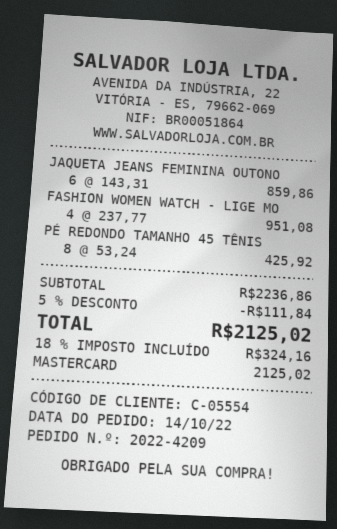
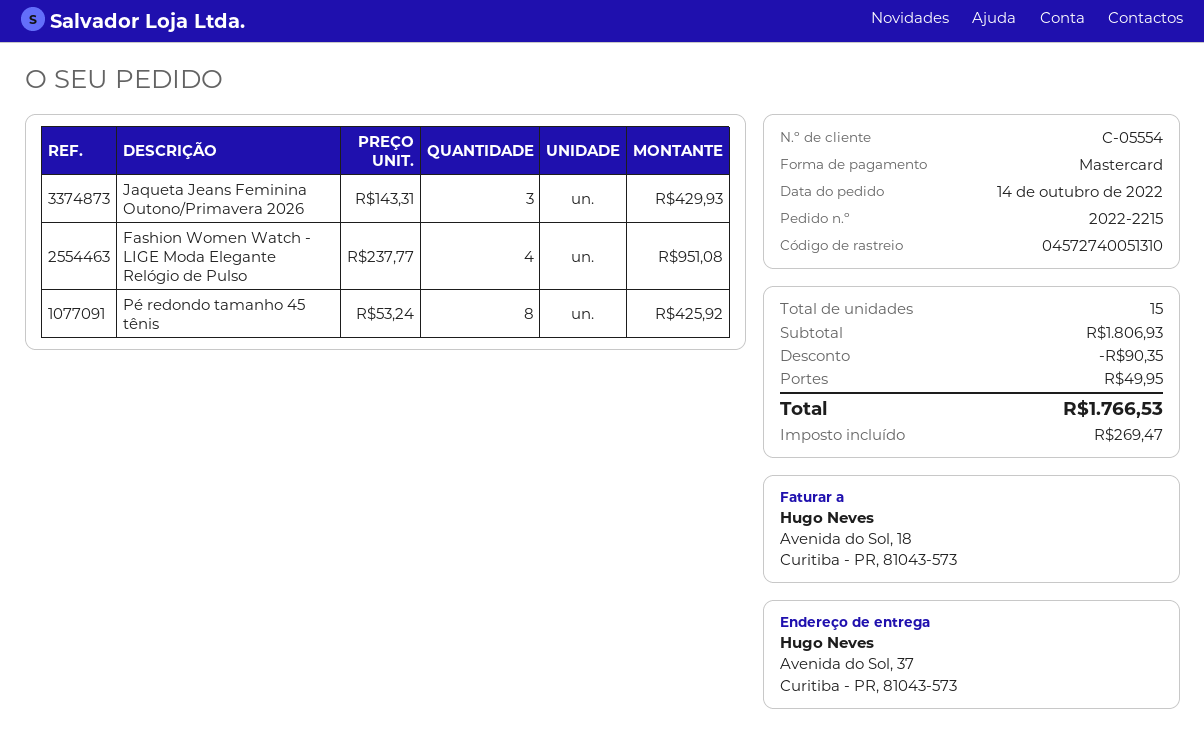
order number: 2022-4209 -> 2022-2215
JAQUETA JEANS FEMININA OUTONO: 6 x 143.31 = 859.86 -> 3 x 143.31 = 429.93
subtotal: 2236.86 -> 1806.93
discount: 111.84 -> 90.35
shipping: none -> 49.95
tax: 324.16 -> 269.47
total: 2125.02 -> 1766.53

